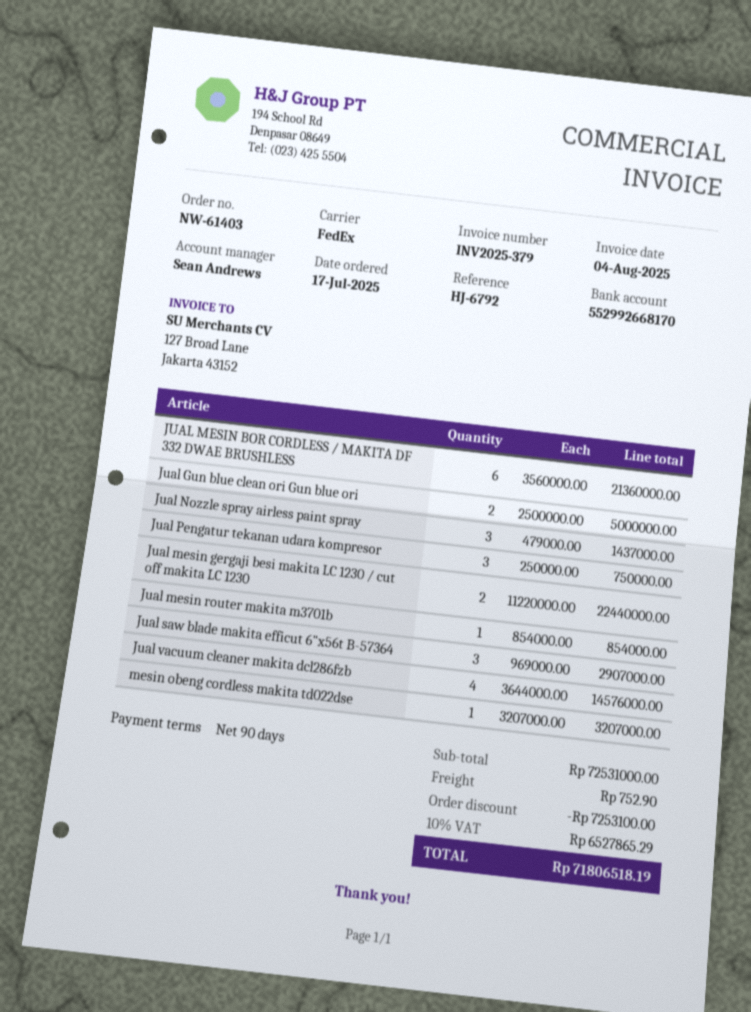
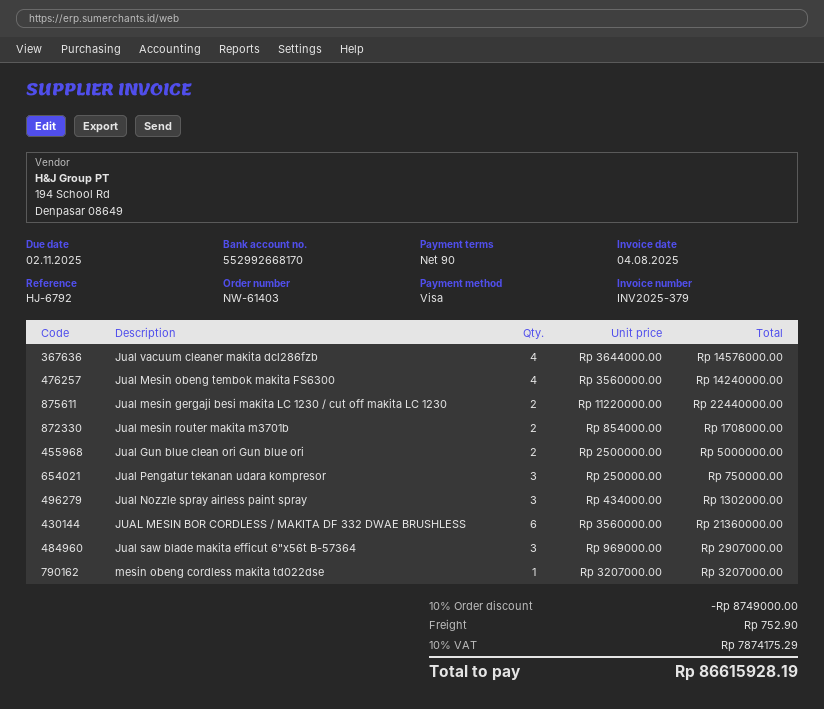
Jual Nozzle spray airless paint spray: 3 x 479000.00 = 1437000.00 -> 3 x 434000.00 = 1302000.00
Jual mesin router makita m3701b: 1 x 854000.00 = 854000.00 -> 2 x 854000.00 = 1708000.00
Jual Mesin obeng tembok makita FS6300: none -> 4 x 3560000.00 = 14240000.00
discount: 7253100.00 -> 8749000.00
tax: 10% = 6527865.29 -> 10% = 7874175.29
total: 71806518.19 -> 86615928.19

